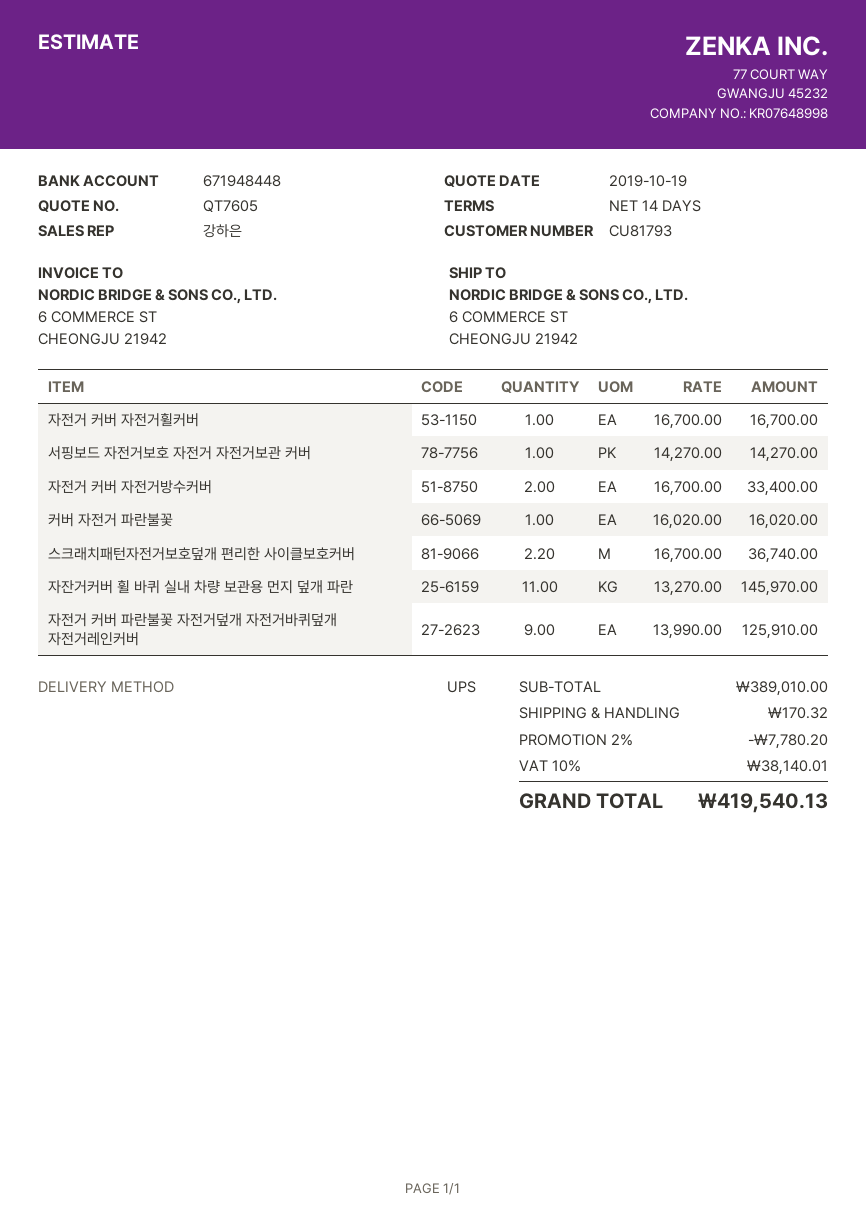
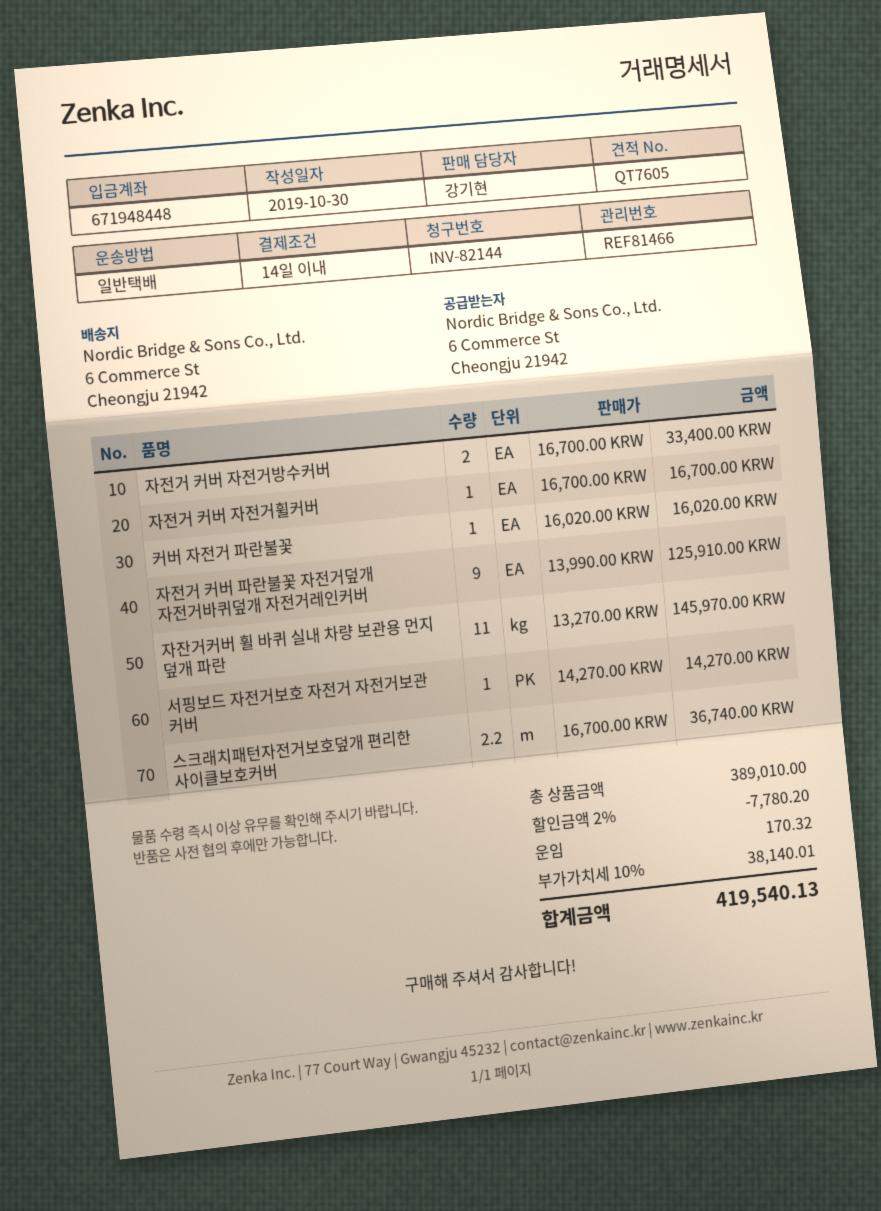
sales rep: 강하은 -> 강기현
shipping method: UPS -> standard

